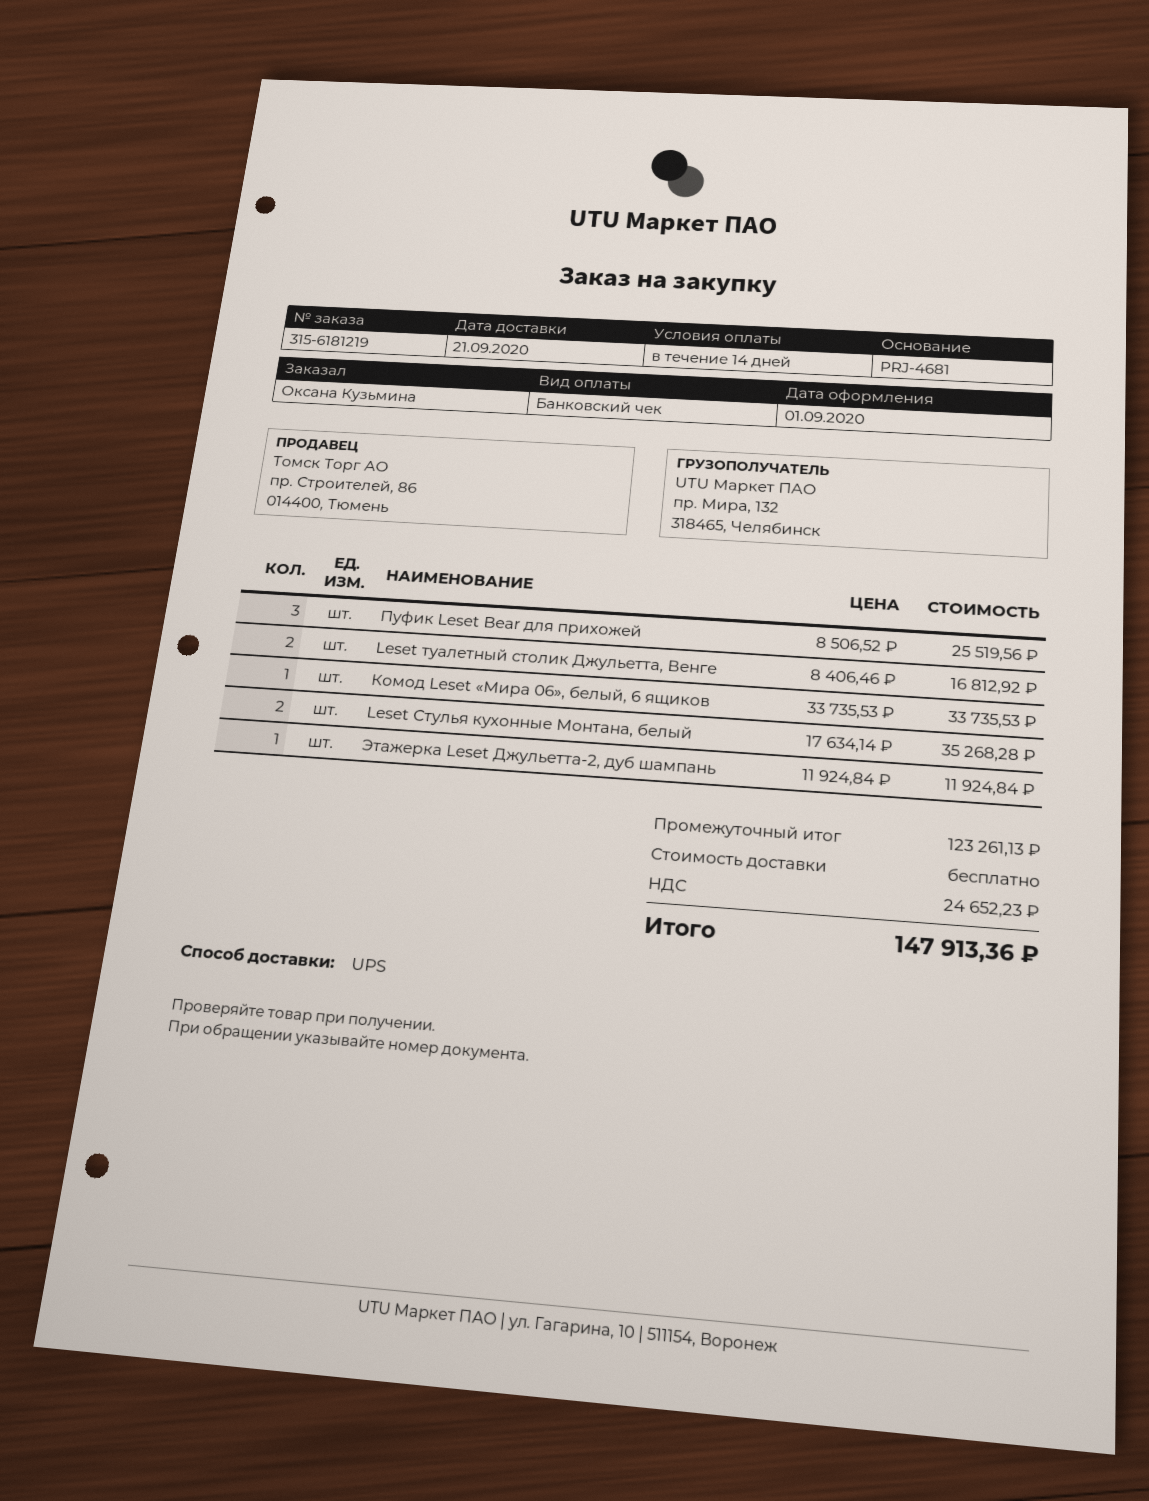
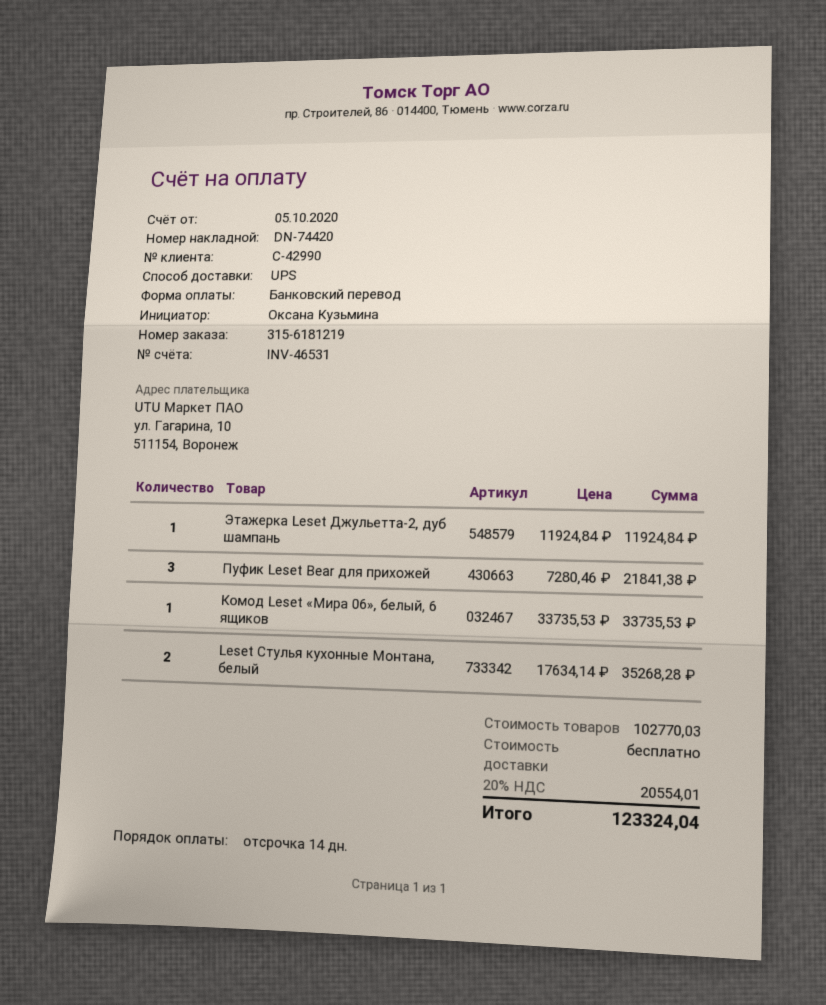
payment method: cheque -> bank transfer
Пуфик Leset Bear для прихожей: 3 x 8506.52 = 25519.56 -> 3 x 7280.46 = 21841.38
Leset туалетный столик Джульетта, Венге: 2 x 8406.46 = 16812.92 -> none
subtotal: 123261.13 -> 102770.03
tax: 24652.23 -> 20554.01
total: 147913.36 -> 123324.04

